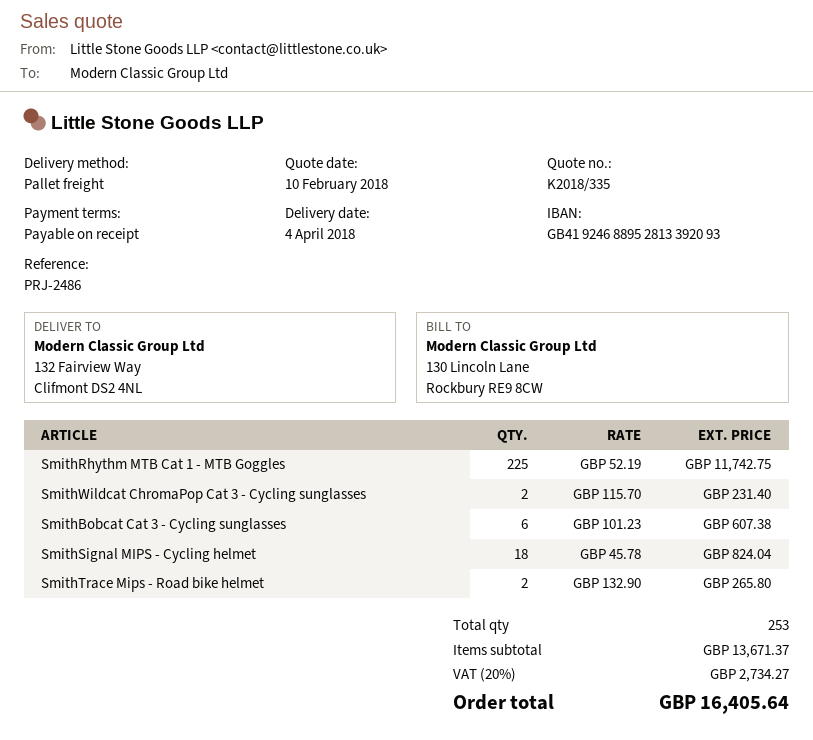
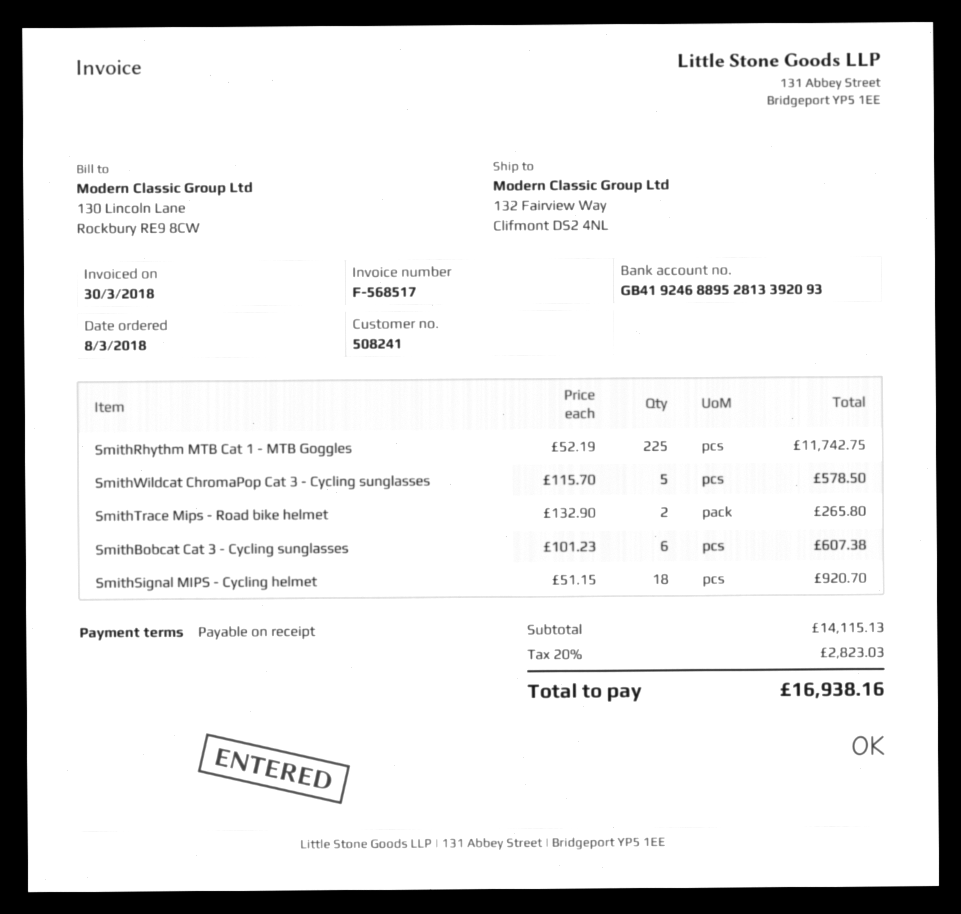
SmithWildcat ChromaPop Cat 3 - Cycling sunglasses: 2 x 115.70 = 231.40 -> 5 x 115.70 = 578.50
SmithSignal MIPS - Cycling helmet: 18 x 45.78 = 824.04 -> 18 x 51.15 = 920.70
subtotal: 13671.37 -> 14115.13
tax: 20% = 2734.27 -> 20% = 2823.03
total: 16405.64 -> 16938.16

